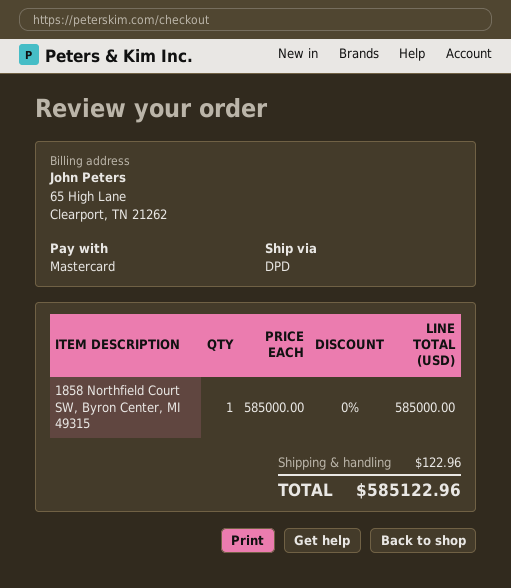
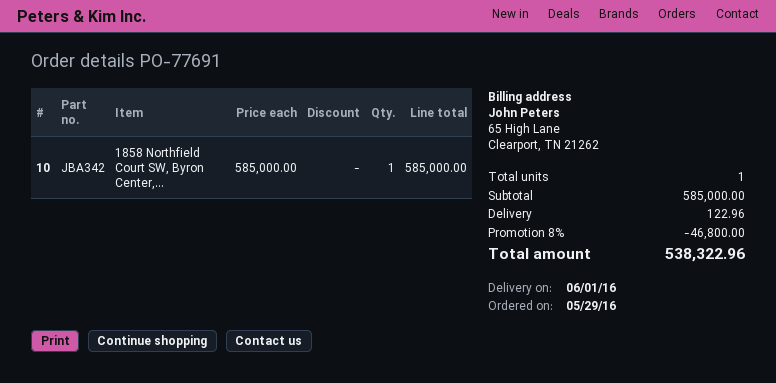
discount: none -> 8% = 46800.00
total: 585122.96 -> 538322.96

